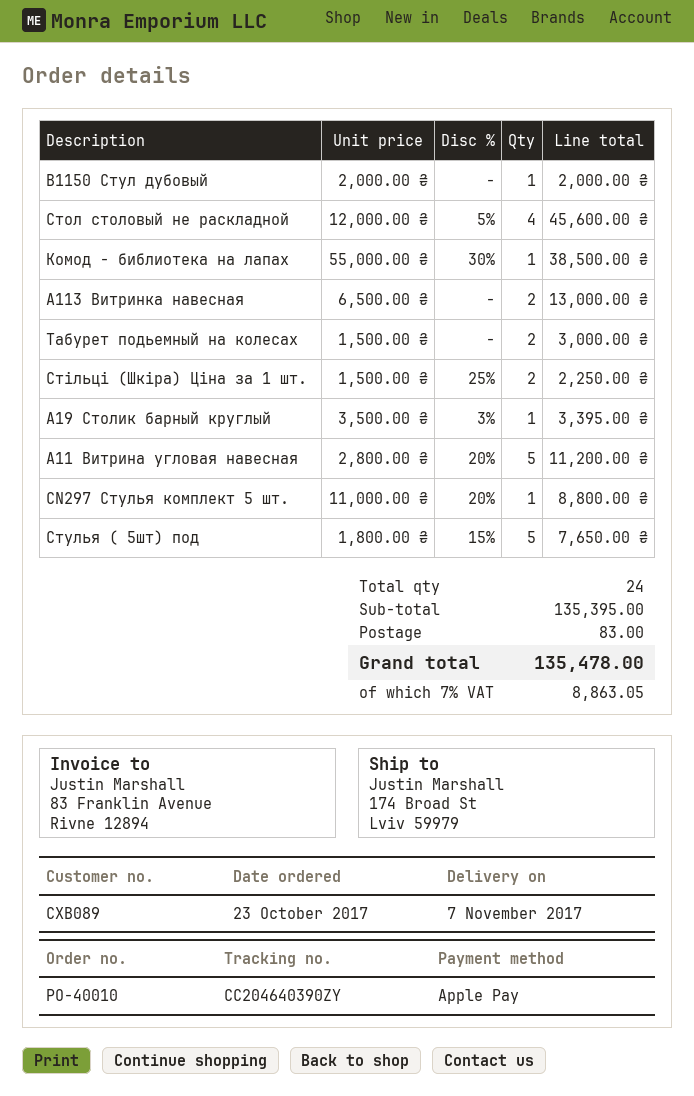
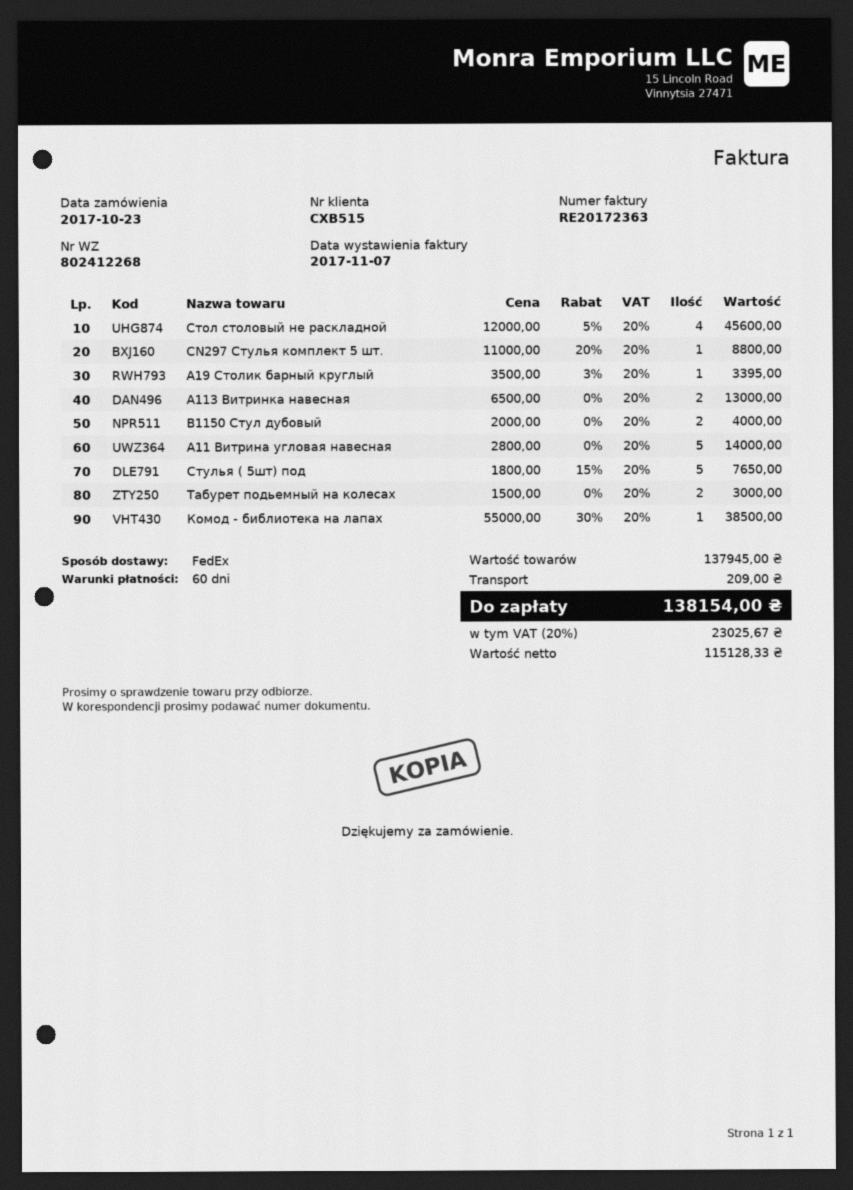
customer number: CXB089 -> CXB515
В1150 Стул дубовый: 1 x 2000.00 = 2000.00 -> 2 x 2000.00 = 4000.00
Стільці (Шкіра) Ціна за 1 шт.: 2 x 1500.00 - 25% = 2250.00 -> none
А11 Витрина угловая навесная: 5 x 2800.00 - 20% = 11200.00 -> 5 x 2800.00 = 14000.00
subtotal: 135395.00 -> 137945.00
shipping: 83.00 -> 209.00
tax: 7% = 8863.05 -> 20% = 23025.67
total: 135478.00 -> 138154.00

